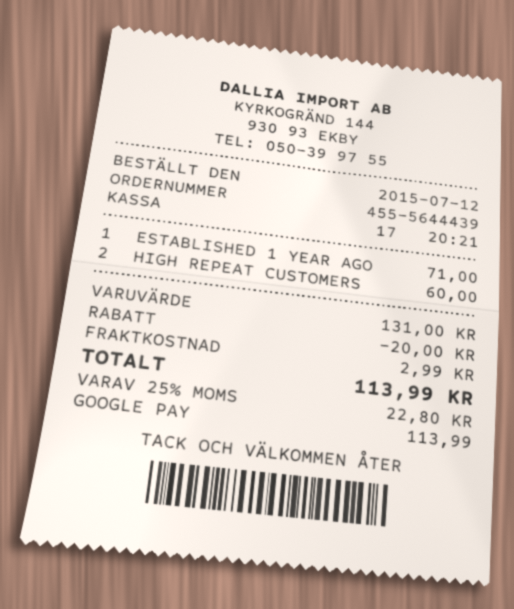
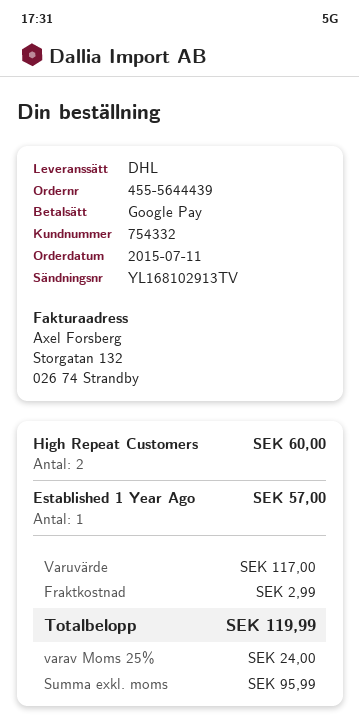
order date: 2015-07-12 -> 2015-07-11
ESTABLISHED 1 YEAR AGO: 1 for 71.00 -> 1 for 57.00
subtotal: 131.00 -> 117.00
discount: 20.00 -> none
tax: 25% = 22.80 -> 25% = 24.00
total: 113.99 -> 119.99

